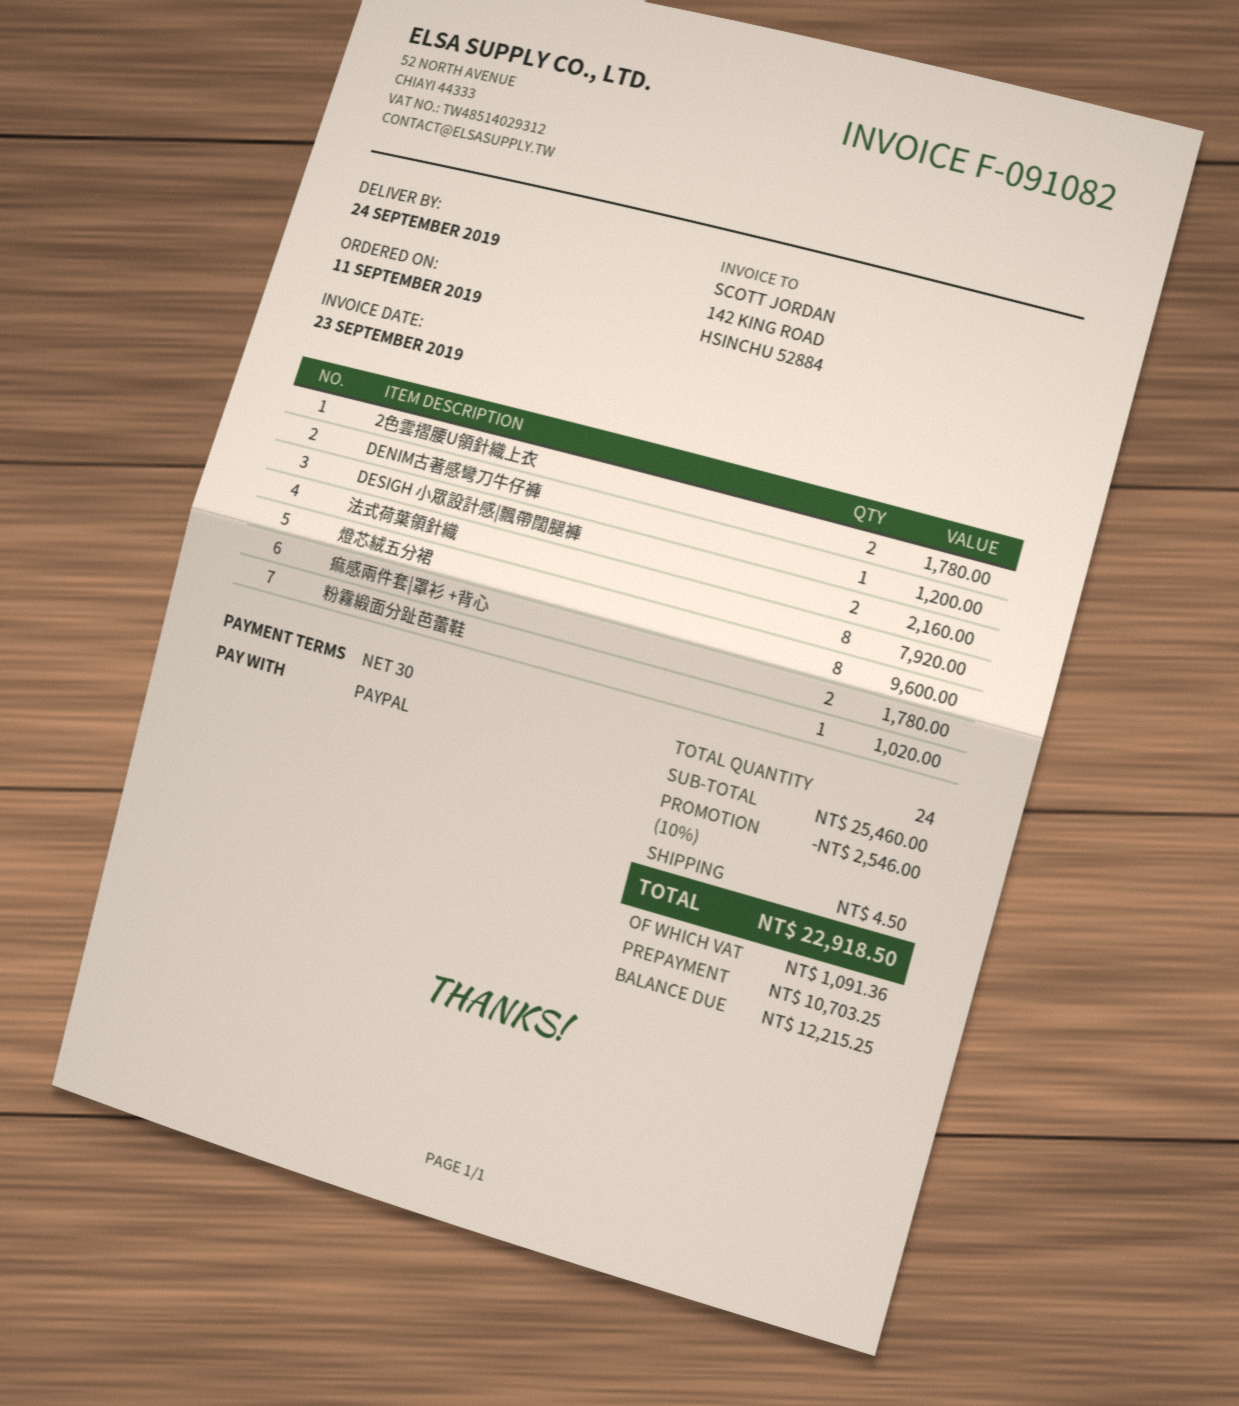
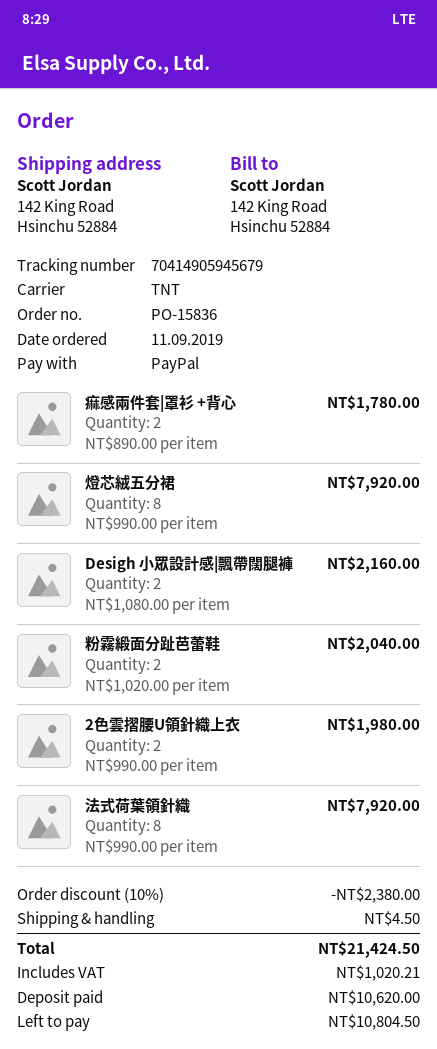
2色雲摺腰U領針織上衣: 2 for 1780.00 -> 2 for 1980.00
DENIM古著感彎刀牛仔褲: 1 for 1200.00 -> none
燈芯絨五分裙: 8 for 9600.00 -> 8 for 7920.00
粉霧緞面分趾芭蕾鞋: 1 for 1020.00 -> 2 for 2040.00
discount: 10% = 2546.00 -> 10% = 2380.00
tax: 1091.36 -> 1020.21
total: 22918.50 -> 21424.50
deposit: 10703.25 -> 10620.00
balance: 12215.25 -> 10804.50

